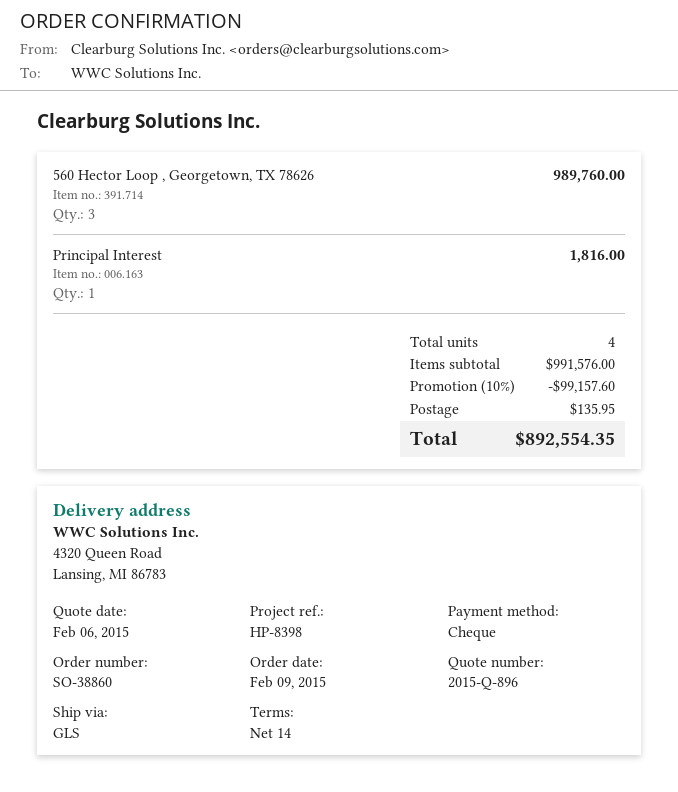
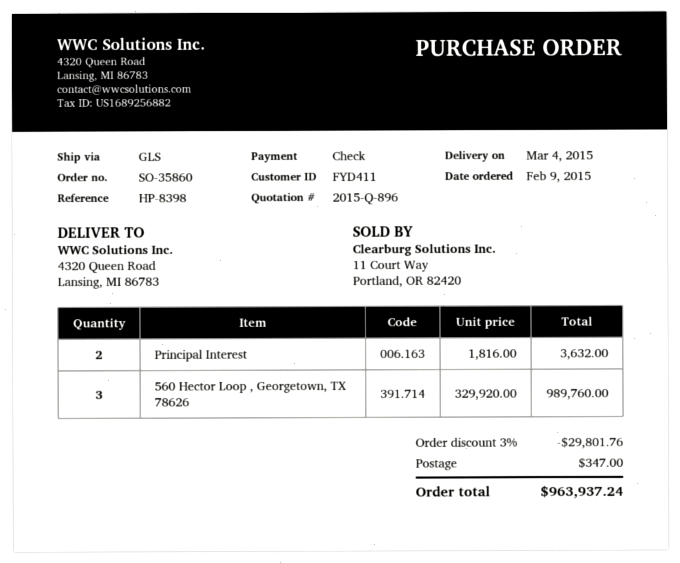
order number: SO-38860 -> SO-35860
Principal Interest: 1 for 1816.00 -> 2 for 3632.00
discount: 10% = 99157.60 -> 3% = 29801.76
shipping: 135.95 -> 347.00
total: 892554.35 -> 963937.24

